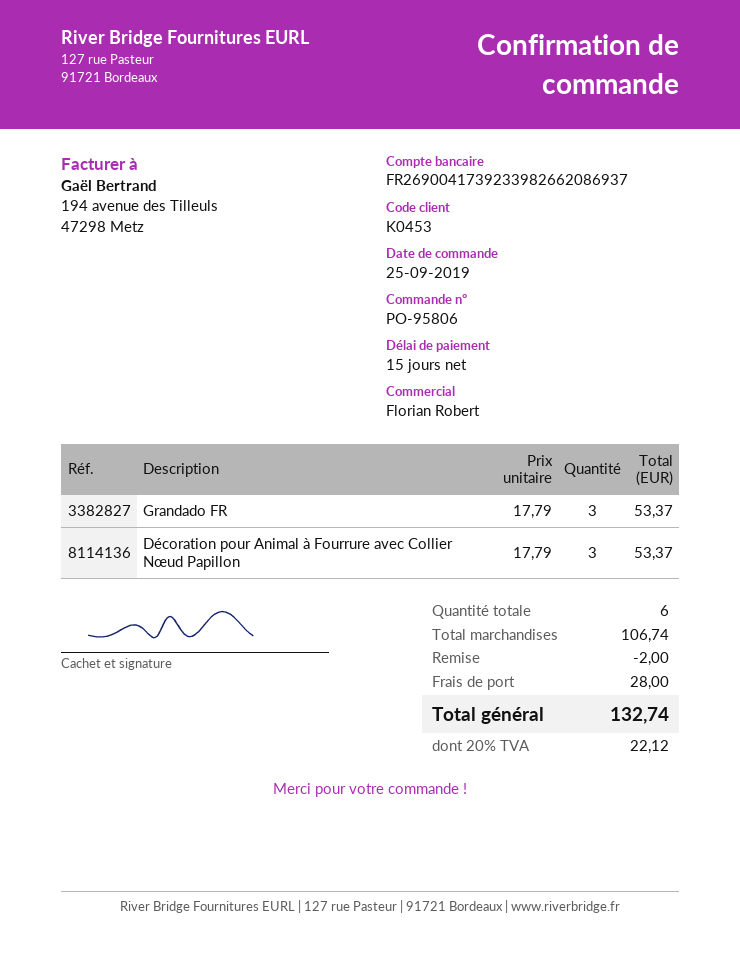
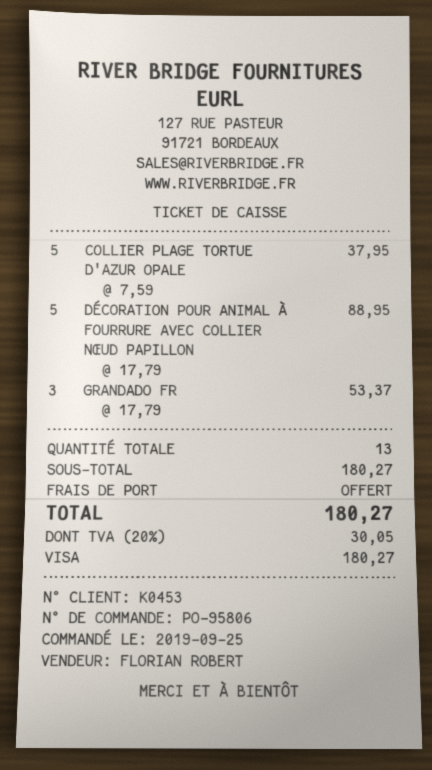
Décoration pour Animal à Fourrure avec Collier Nœud Papillon: 3 x 17.79 = 53.37 -> 5 x 17.79 = 88.95
COLLIER PLAGE TORTUE D'AZUR OPALE: none -> 5 x 7.59 = 37.95
total quantity: 6 -> 13
subtotal: 106.74 -> 180.27
discount: 2.00 -> none
shipping: 28.00 -> 0.00
tax: 20% = 22.12 -> 20% = 30.05
total: 132.74 -> 180.27

